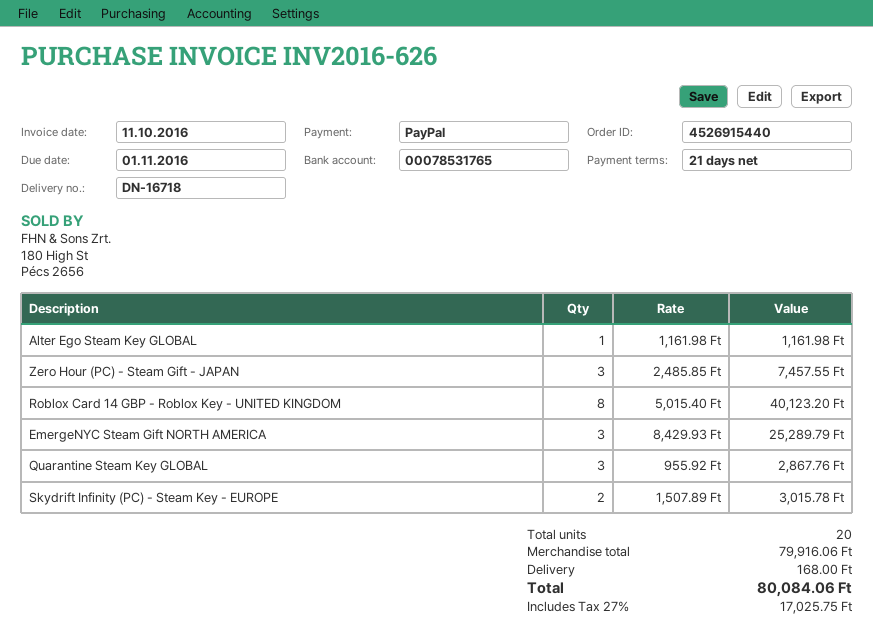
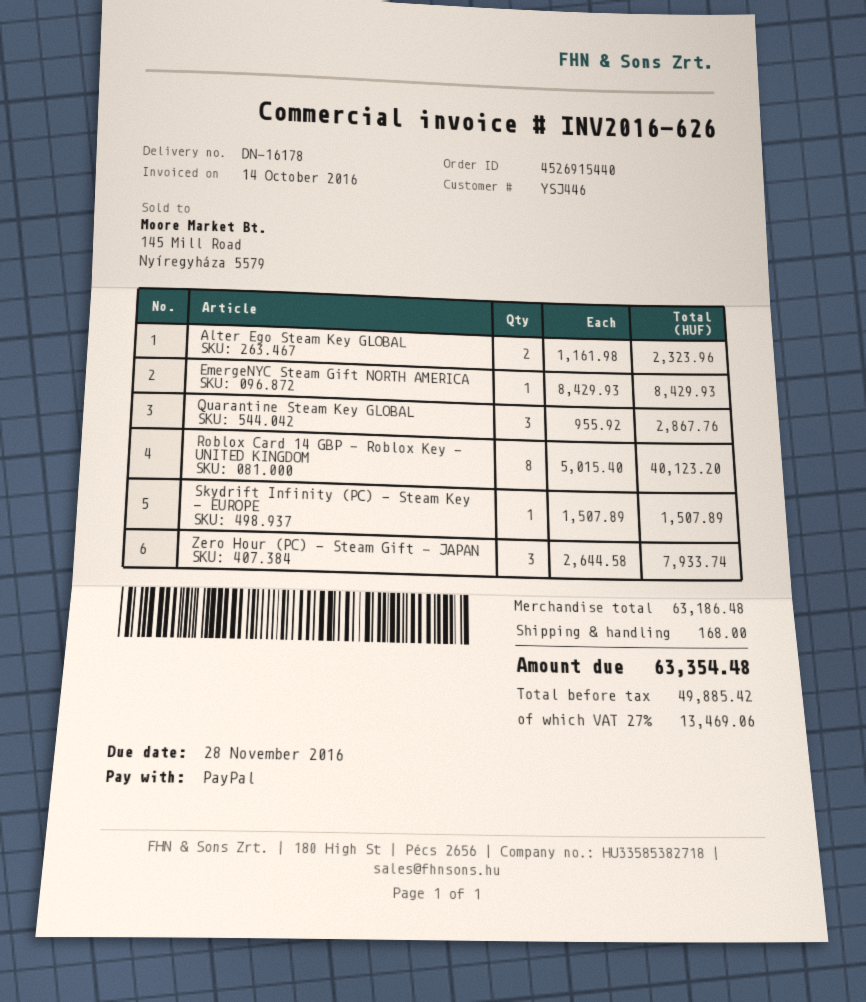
delivery note number: DN-16718 -> DN-16178
invoice date: 2016-10-11 -> 2016-10-14
due date: 2016-11-01 -> 2016-11-28
Alter Ego Steam Key GLOBAL: 1 x 1161.98 = 1161.98 -> 2 x 1161.98 = 2323.96
Zero Hour (PC) - Steam Gift - JAPAN: 3 x 2485.85 = 7457.55 -> 3 x 2644.58 = 7933.74
EmergeNYC Steam Gift NORTH AMERICA: 3 x 8429.93 = 25289.79 -> 1 x 8429.93 = 8429.93
Skydrift Infinity (PC) - Steam Key - EUROPE: 2 x 1507.89 = 3015.78 -> 1 x 1507.89 = 1507.89
subtotal: 79916.06 -> 63186.48
tax: 27% = 17025.75 -> 27% = 13469.06
total: 80084.06 -> 63354.48

